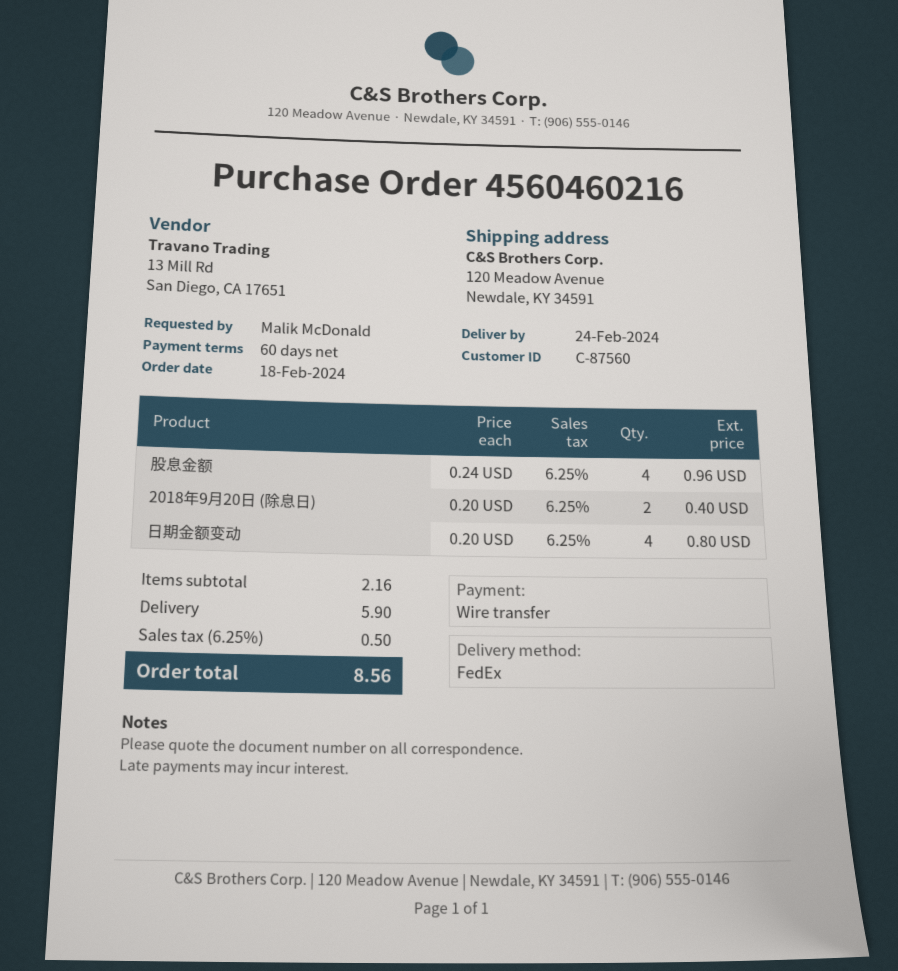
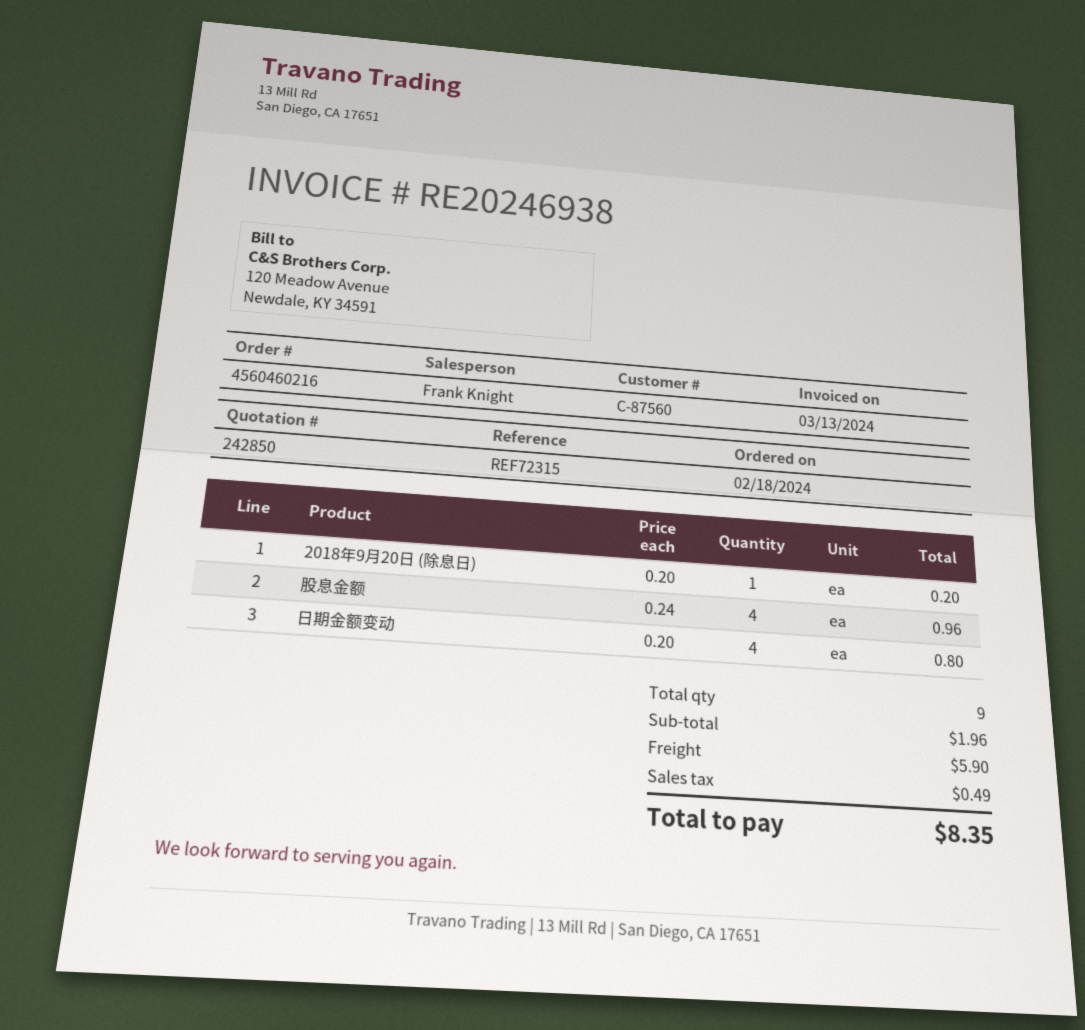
2018年9月20日 (除息日): 2 x 0.20 = 0.40 -> 1 x 0.20 = 0.20
subtotal: 2.16 -> 1.96
tax: 0.50 -> 0.49
total: 8.56 -> 8.35

